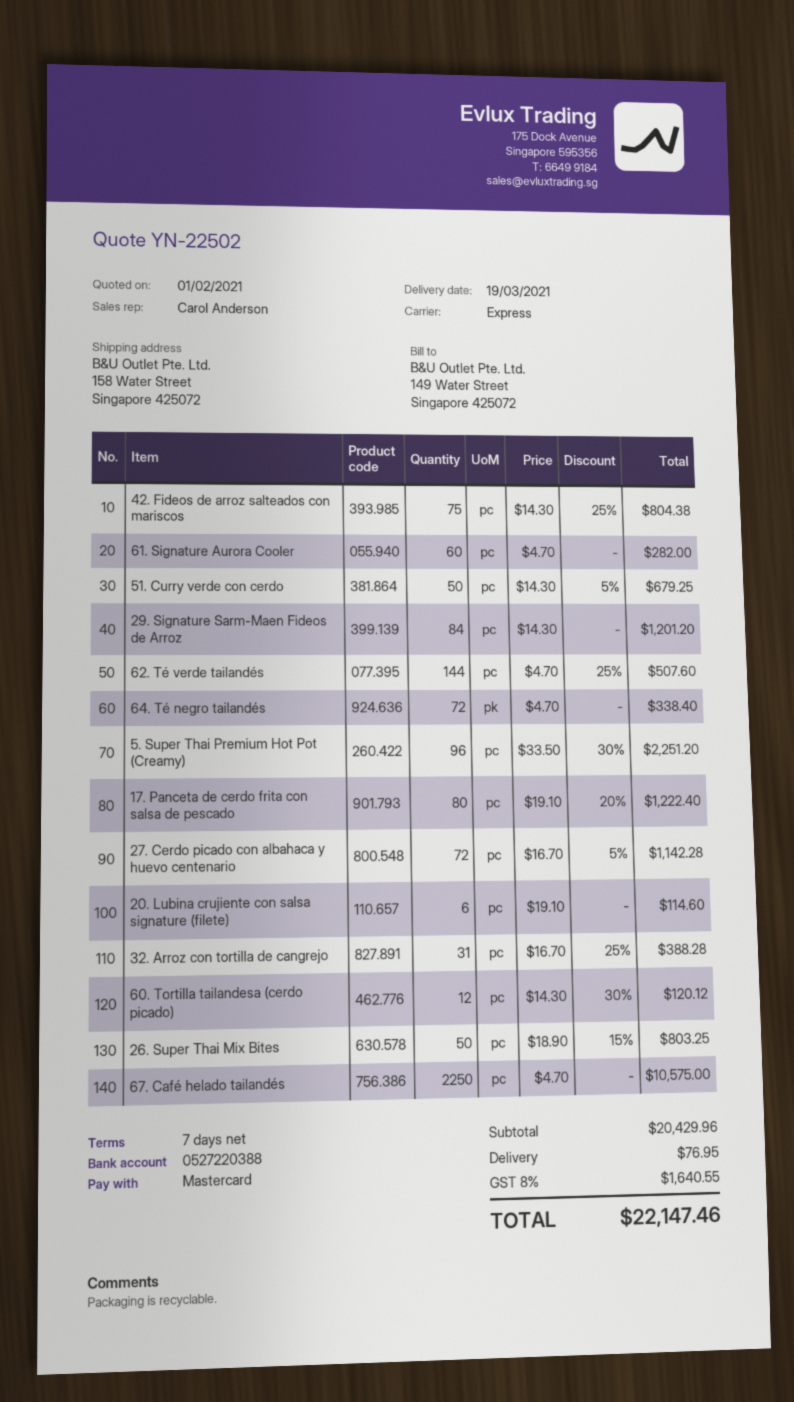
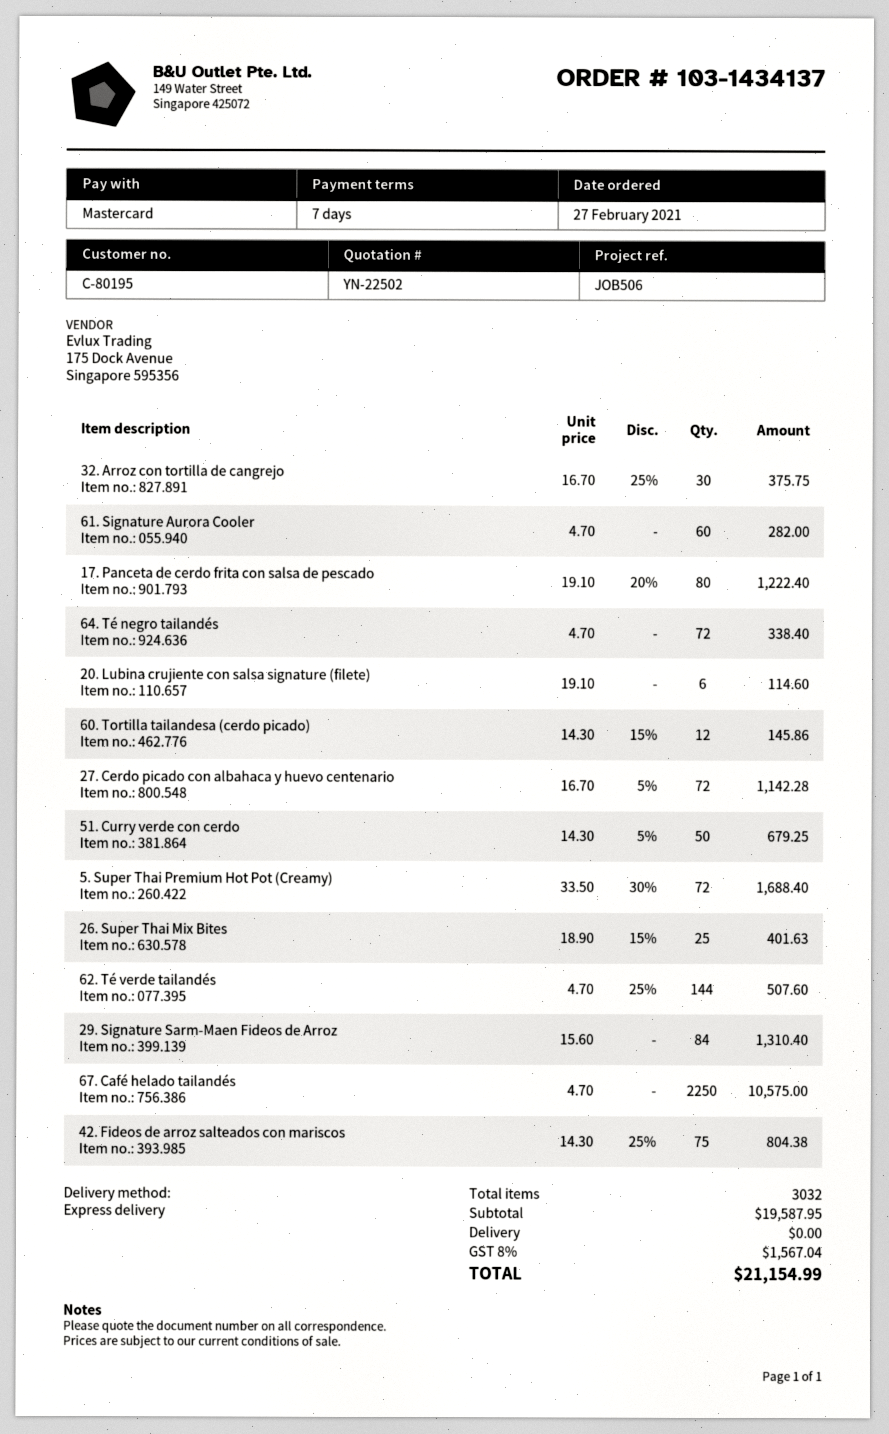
29. Signature Sarm-Maen Fideos de Arroz: 84 x 14.30 = 1201.20 -> 84 x 15.60 = 1310.40
5. Super Thai Premium Hot Pot (Creamy): 96 x 33.50 - 30% = 2251.20 -> 72 x 33.50 - 30% = 1688.40
32. Arroz con tortilla de cangrejo: 31 x 16.70 - 25% = 388.28 -> 30 x 16.70 - 25% = 375.75
60. Tortilla tailandesa (cerdo picado): 12 x 14.30 - 30% = 120.12 -> 12 x 14.30 - 15% = 145.86
26. Super Thai Mix Bites: 50 x 18.90 - 15% = 803.25 -> 25 x 18.90 - 15% = 401.63
subtotal: 20429.96 -> 19587.95
shipping: 76.95 -> 0.00
tax: 8% = 1640.55 -> 8% = 1567.04
total: 22147.46 -> 21154.99

